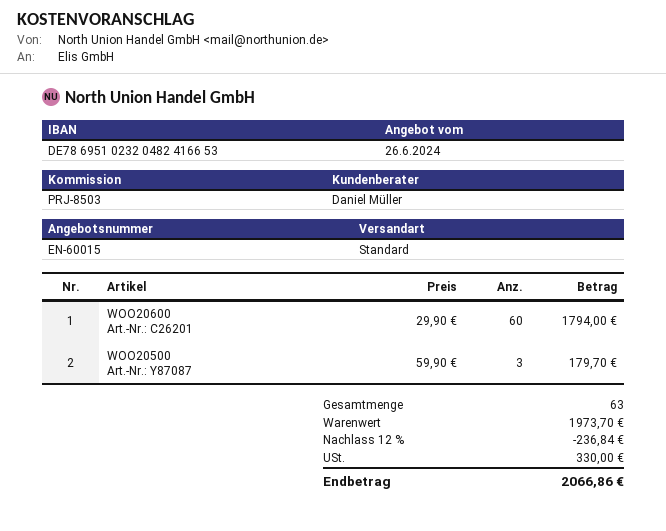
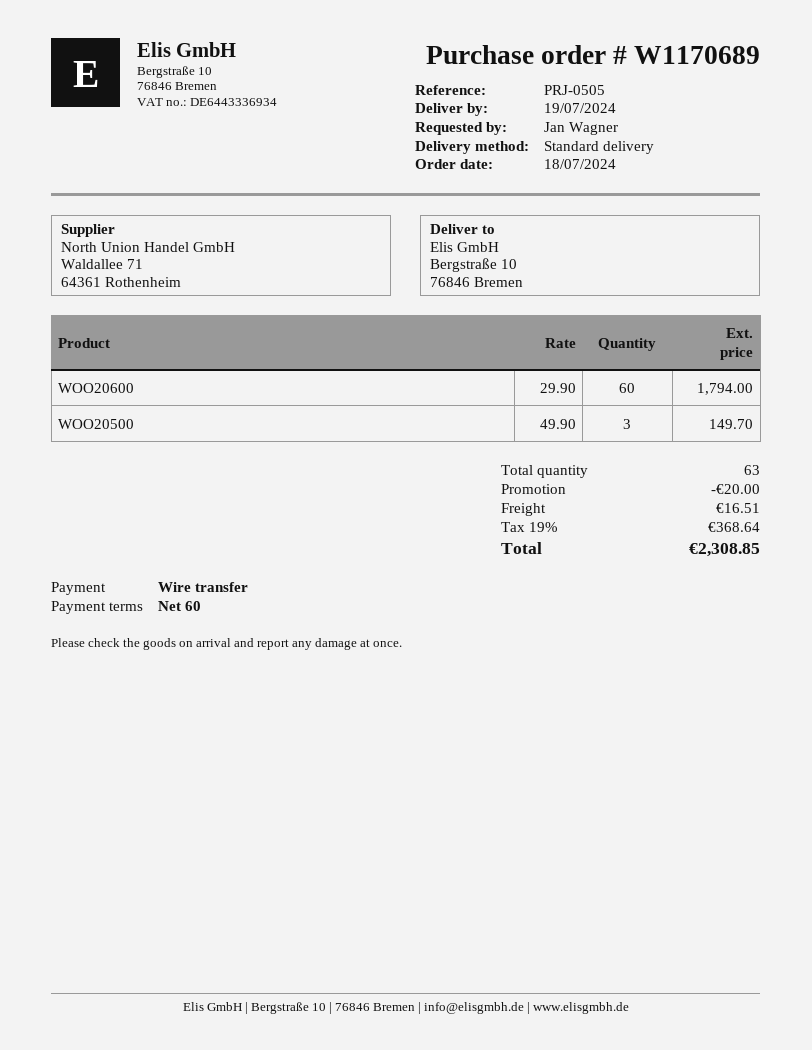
reference: PRJ-8503 -> PRJ-0505
WOO20500: 3 x 59.90 = 179.70 -> 3 x 49.90 = 149.70
discount: 236.84 -> 20.00
shipping: none -> 16.51
tax: 330.00 -> 368.64
total: 2066.86 -> 2308.85

